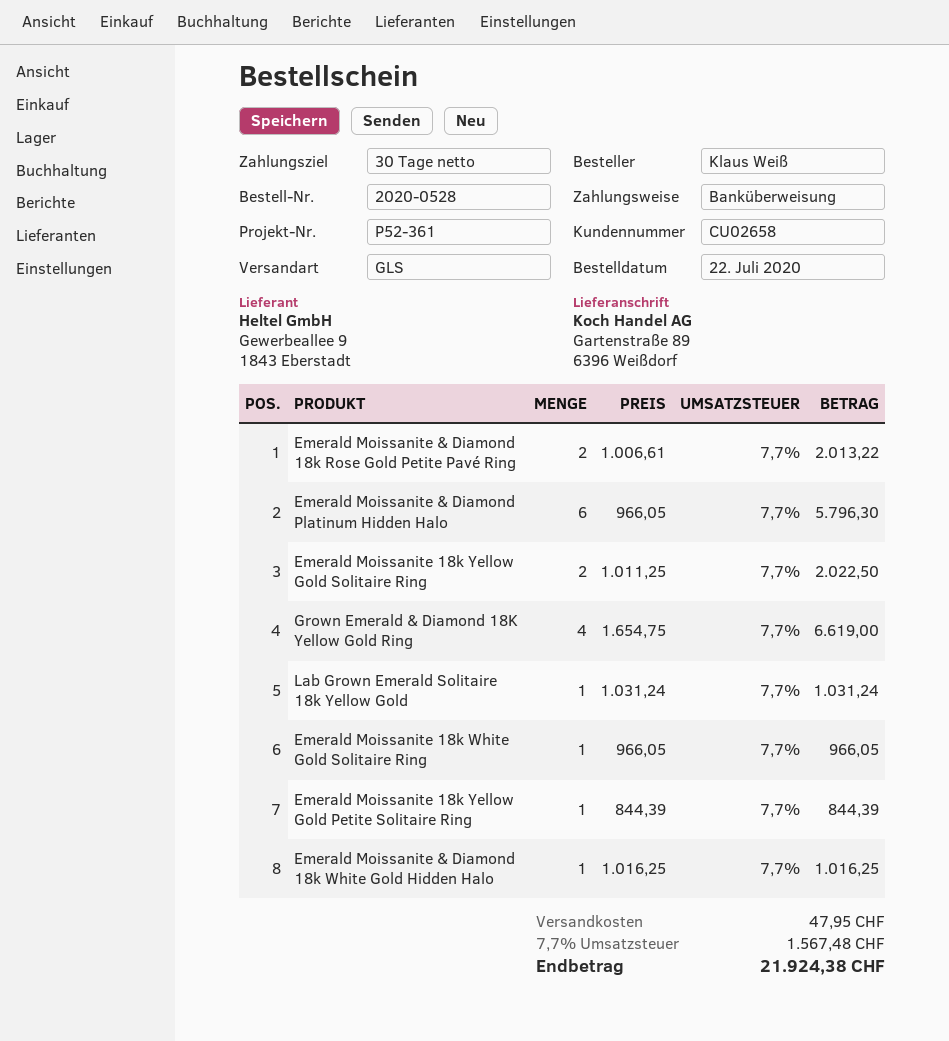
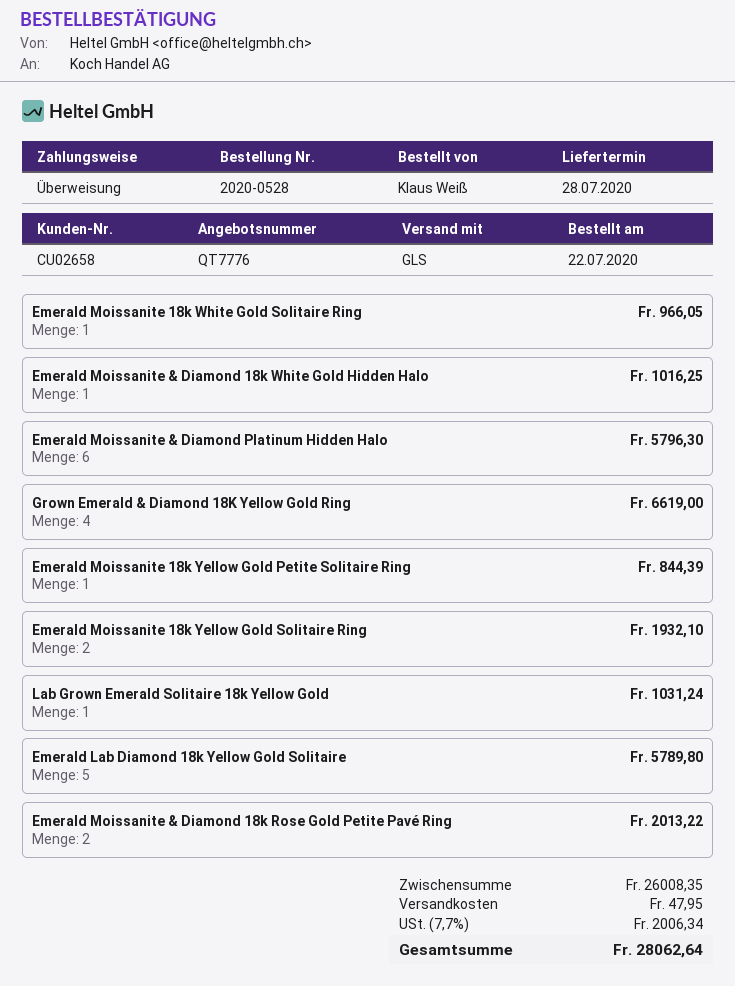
Emerald Moissanite 18k Yellow Gold Solitaire Ring: 2 for 2022.50 -> 2 for 1932.10
Emerald Lab Diamond 18k Yellow Gold Solitaire: none -> 5 for 5789.80
tax: 7.7% = 1567.48 -> 7.7% = 2006.34
total: 21924.38 -> 28062.64

